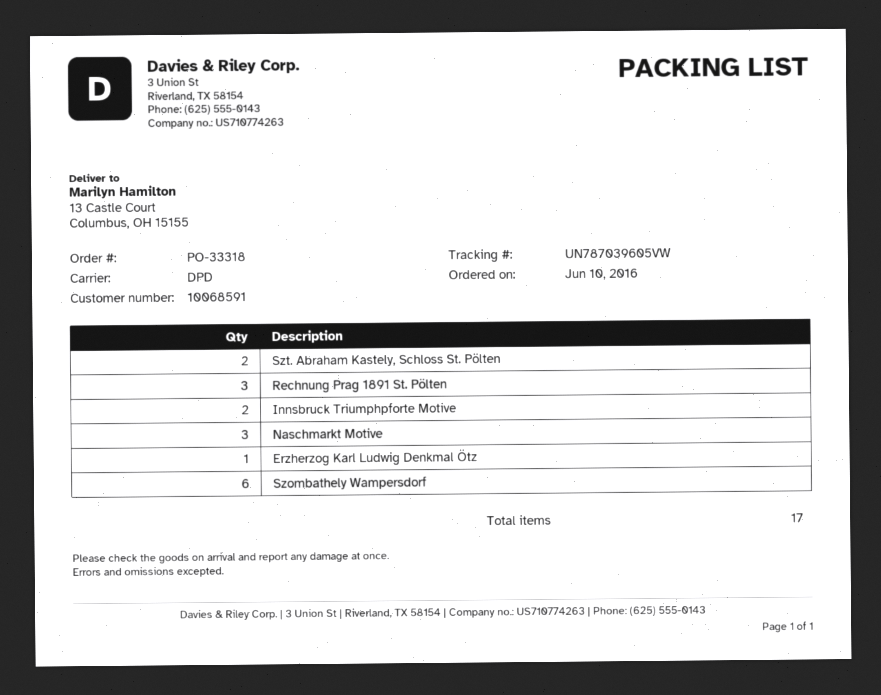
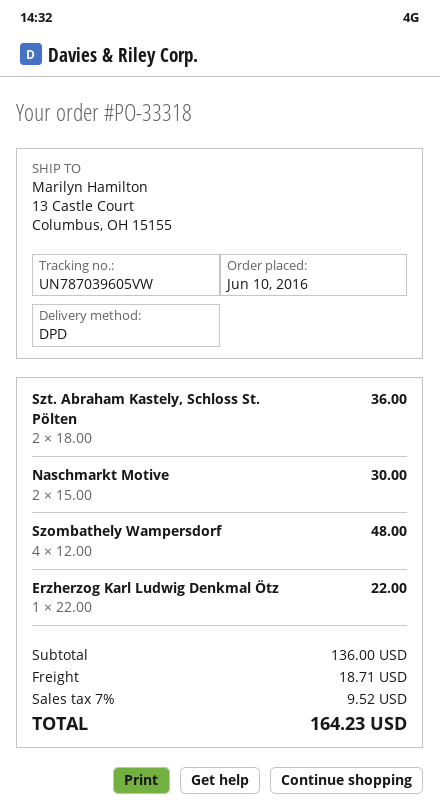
Rechnung Prag 1891 St. Pölten: 3 -> none
Innsbruck Triumphpforte Motive: 2 -> none
Naschmarkt Motive: 3 -> 2
Szombathely Wampersdorf: 6 -> 4

